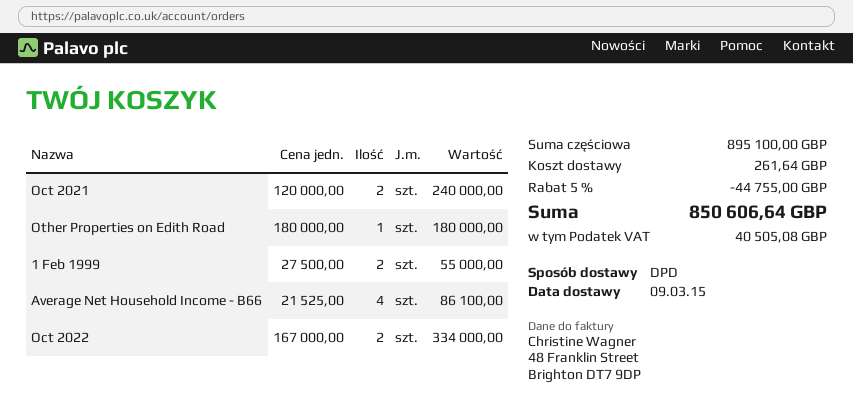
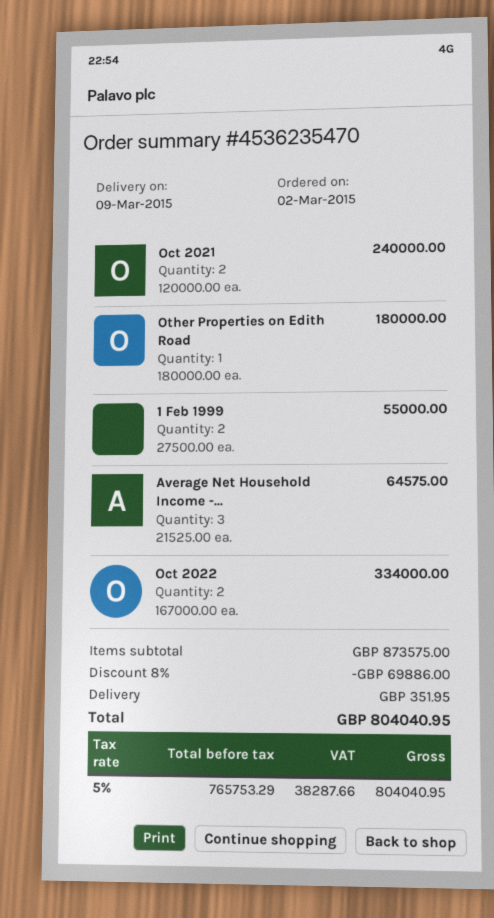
Average Net Household Income - B66: 4 x 21525.00 = 86100.00 -> 3 x 21525.00 = 64575.00
subtotal: 895100.00 -> 873575.00
discount: 5% = 44755.00 -> 8% = 69886.00
shipping: 261.64 -> 351.95
tax: 40505.08 -> 38287.66
total: 850606.64 -> 804040.95

